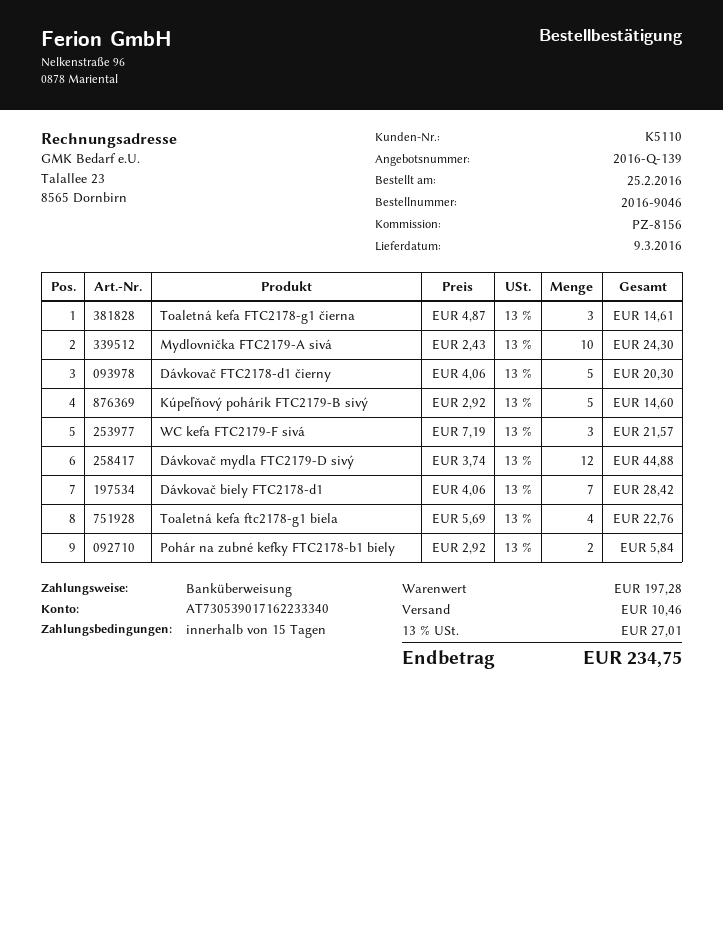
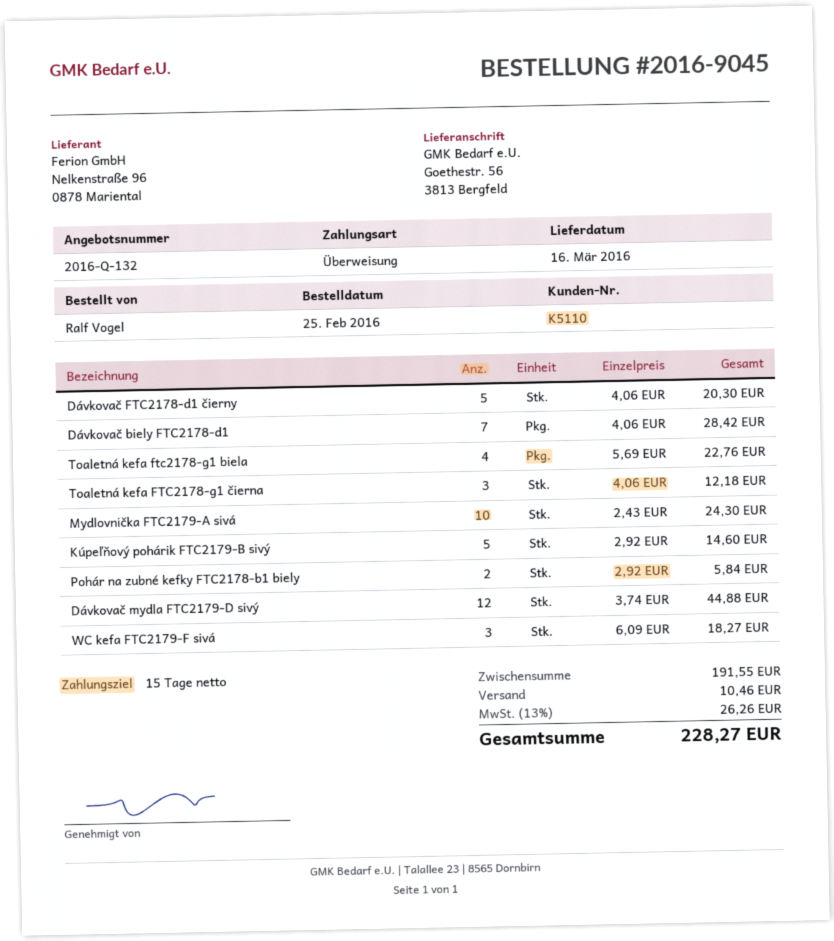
quote number: 2016-Q-139 -> 2016-Q-132
order number: 2016-9046 -> 2016-9045
delivery date: 2016-03-09 -> 2016-03-16
Toaletná kefa FTC2178-g1 čierna: 3 x 4.87 = 14.61 -> 3 x 4.06 = 12.18
WC kefa FTC2179-F sivá: 3 x 7.19 = 21.57 -> 3 x 6.09 = 18.27
subtotal: 197.28 -> 191.55
tax: 13% = 27.01 -> 13% = 26.26
total: 234.75 -> 228.27

